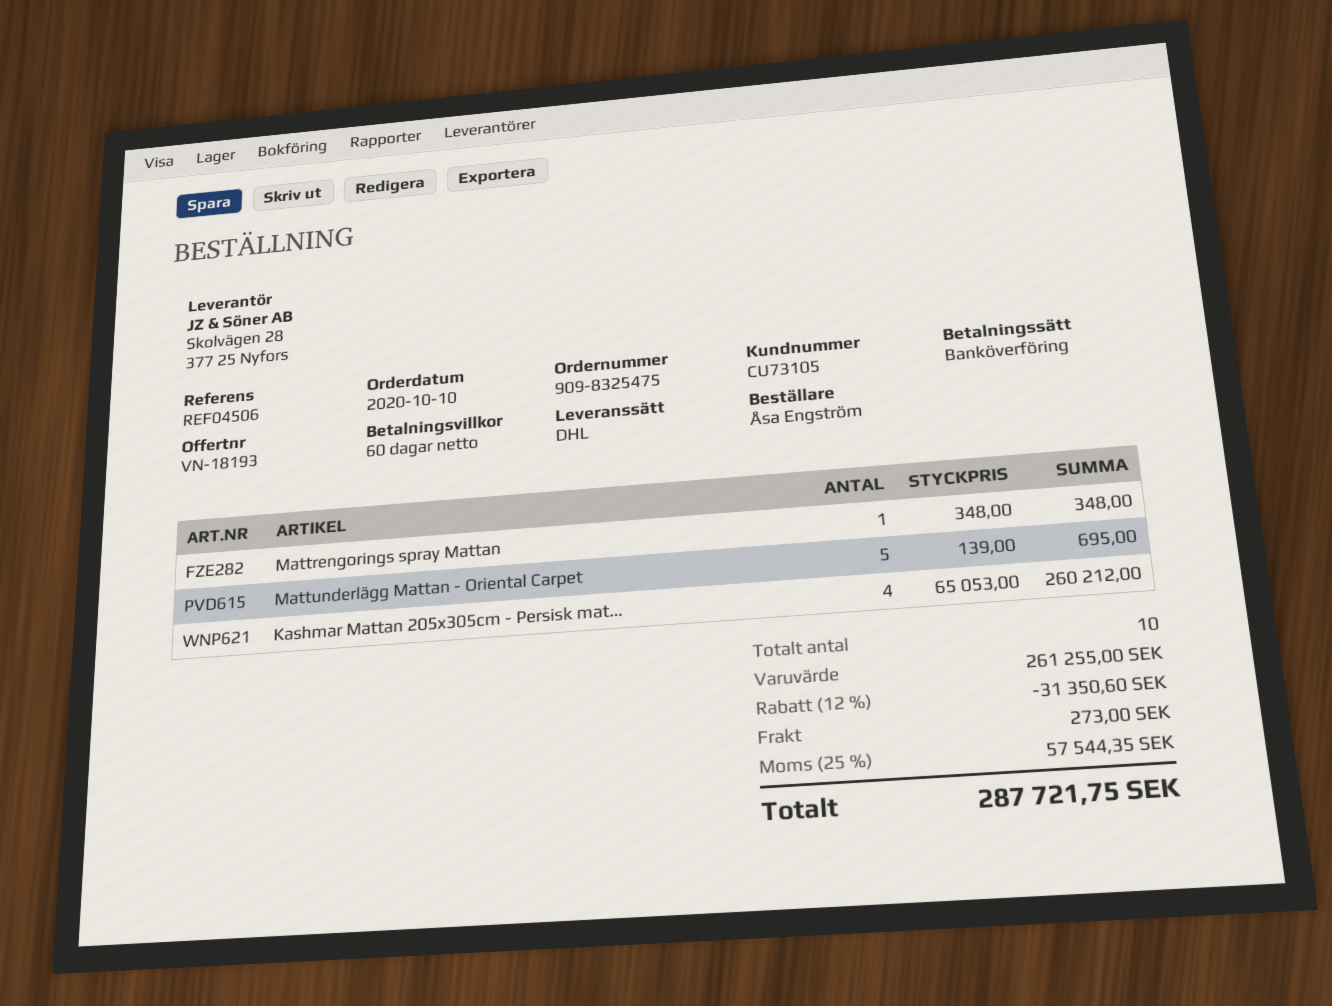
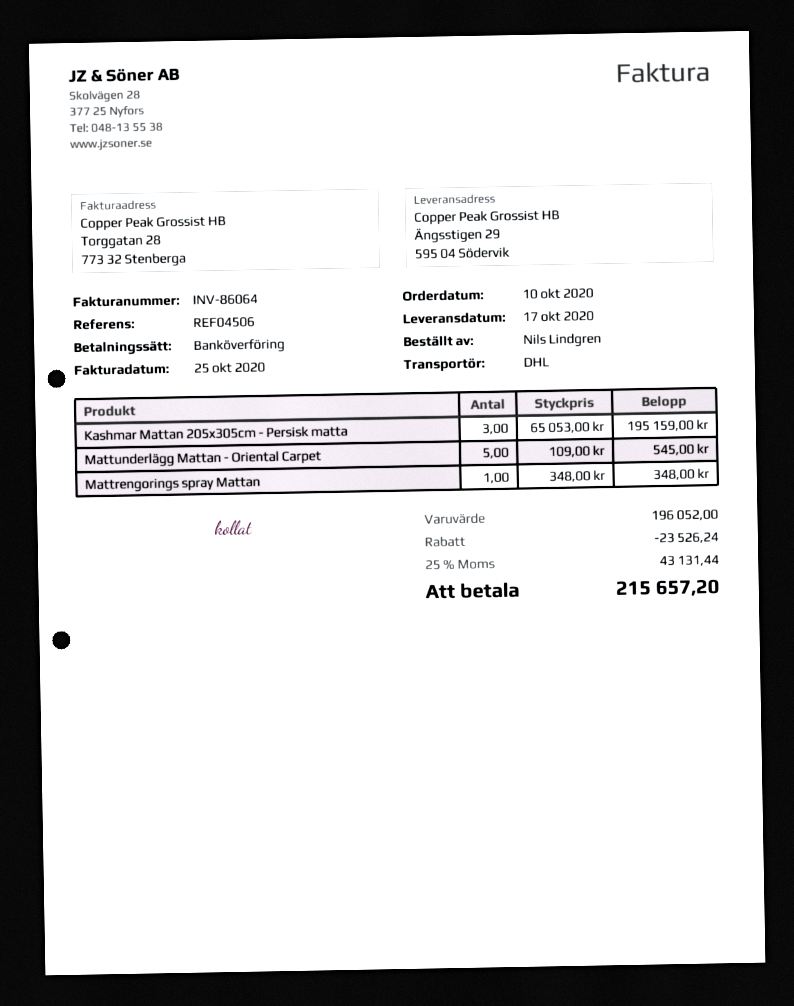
ordered by: Åsa Engström -> Nils Lindgren
Mattunderlägg Mattan - Oriental Carpet: 5 x 139.00 = 695.00 -> 5 x 109.00 = 545.00
Kashmar Mattan 205x305cm - Persisk mat...: 4 x 65053.00 = 260212.00 -> 3 x 65053.00 = 195159.00
subtotal: 261255.00 -> 196052.00
discount: 31350.60 -> 23526.24
shipping: 273.00 -> none
tax: 25% = 57544.35 -> 25% = 43131.44
total: 287721.75 -> 215657.20

